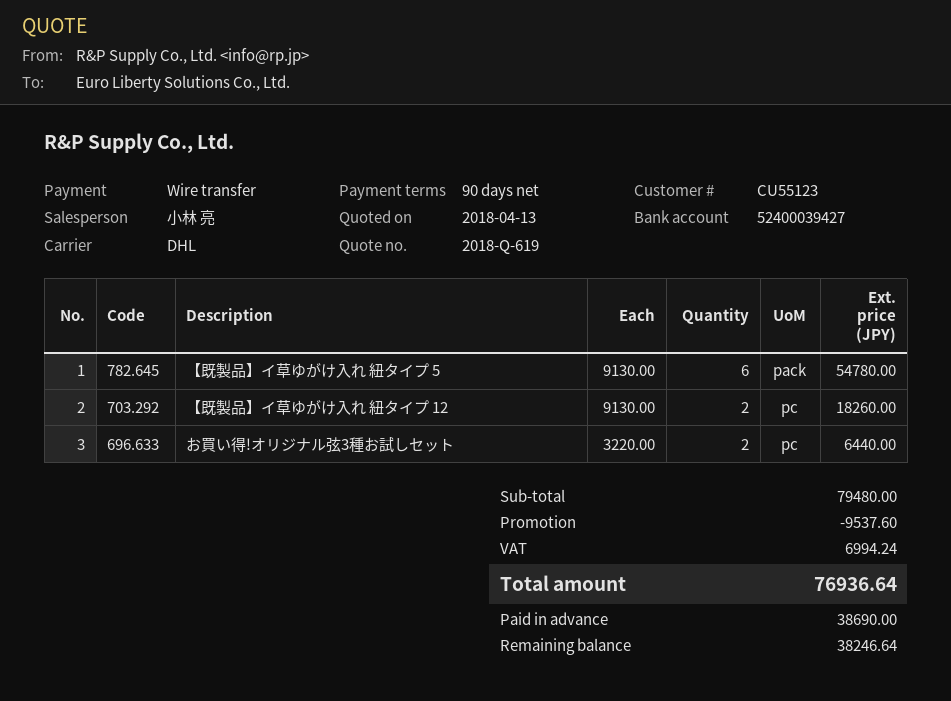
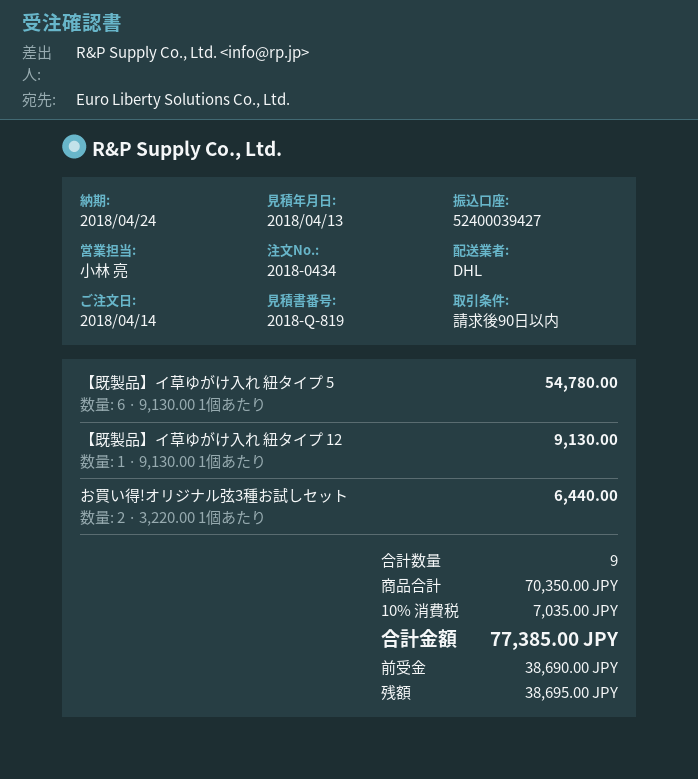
quote number: 2018-Q-619 -> 2018-Q-819
【既製品】イ草ゆがけ入れ 紐タイプ 12: 2 x 9130.00 = 18260.00 -> 1 x 9130.00 = 9130.00
subtotal: 79480.00 -> 70350.00
discount: 9537.60 -> none
tax: 6994.24 -> 7035.00
total: 76936.64 -> 77385.00
balance: 38246.64 -> 38695.00

